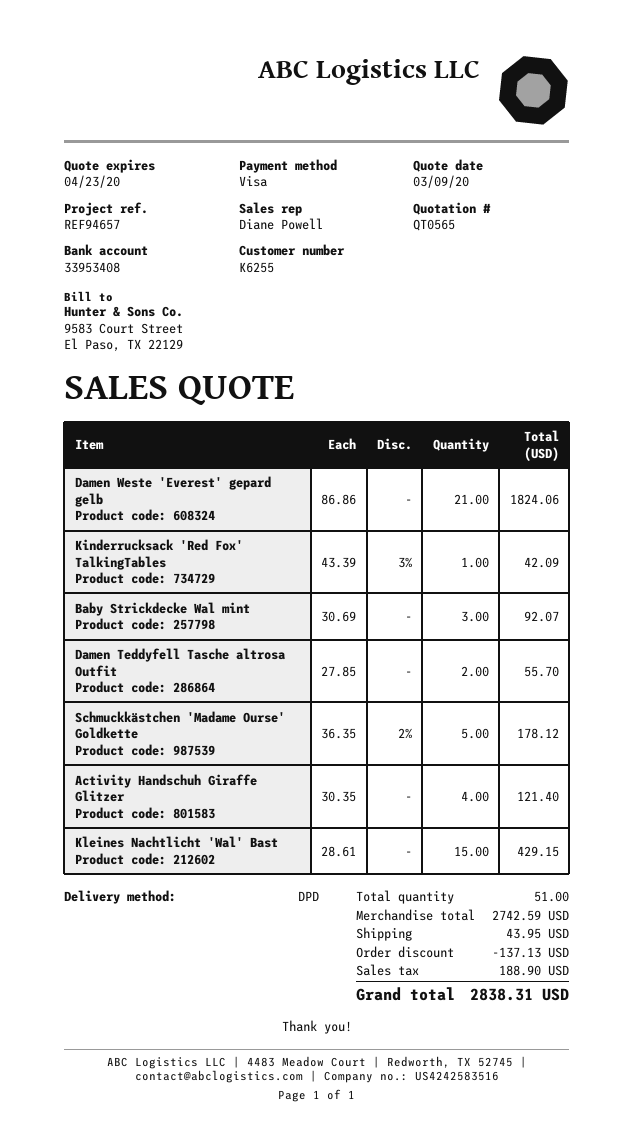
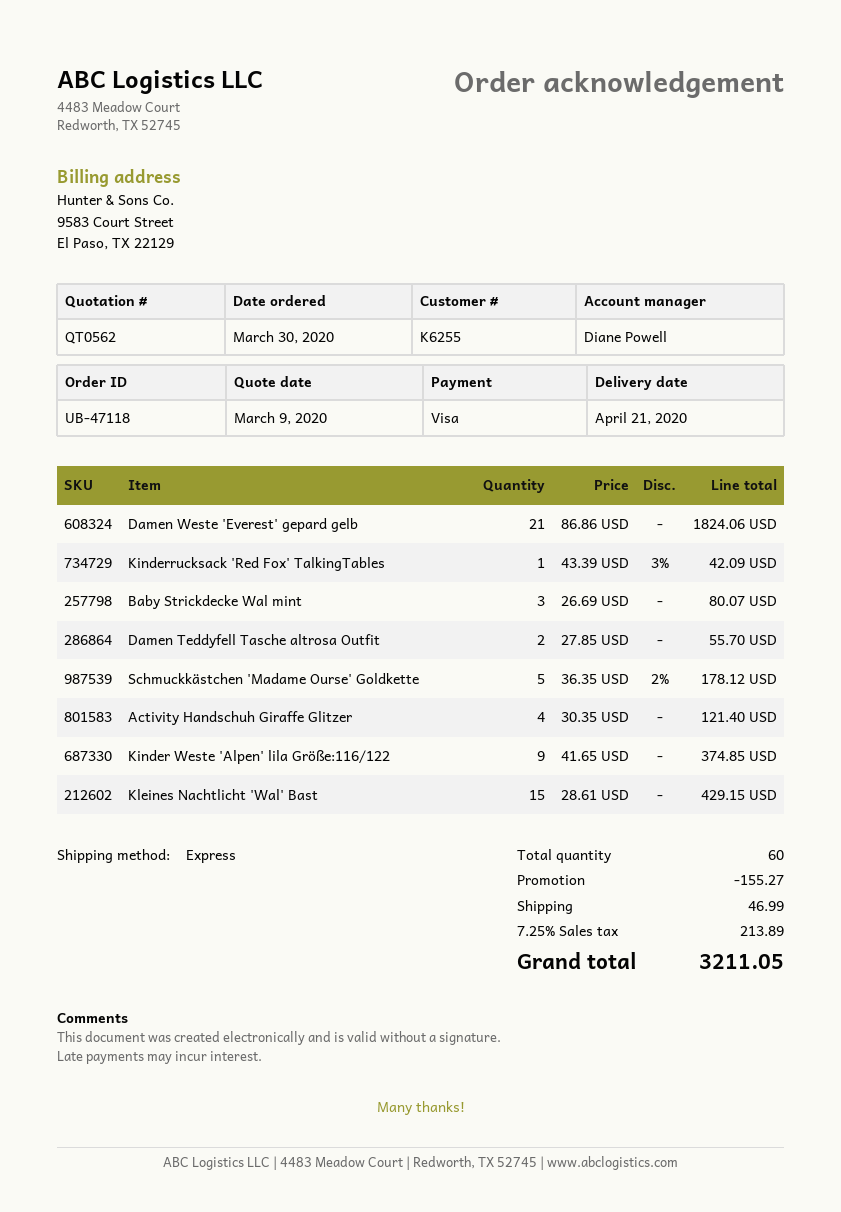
quote number: QT0565 -> QT0562
shipping method: DPD -> express
Baby Strickdecke Wal mint: 3 x 30.69 = 92.07 -> 3 x 26.69 = 80.07
Kinder Weste 'Alpen' lila Größe:116/122: none -> 9 x 41.65 = 374.85
total quantity: 51 -> 60
discount: 137.13 -> 155.27
shipping: 43.95 -> 46.99
tax: 188.90 -> 213.89
total: 2838.31 -> 3211.05

